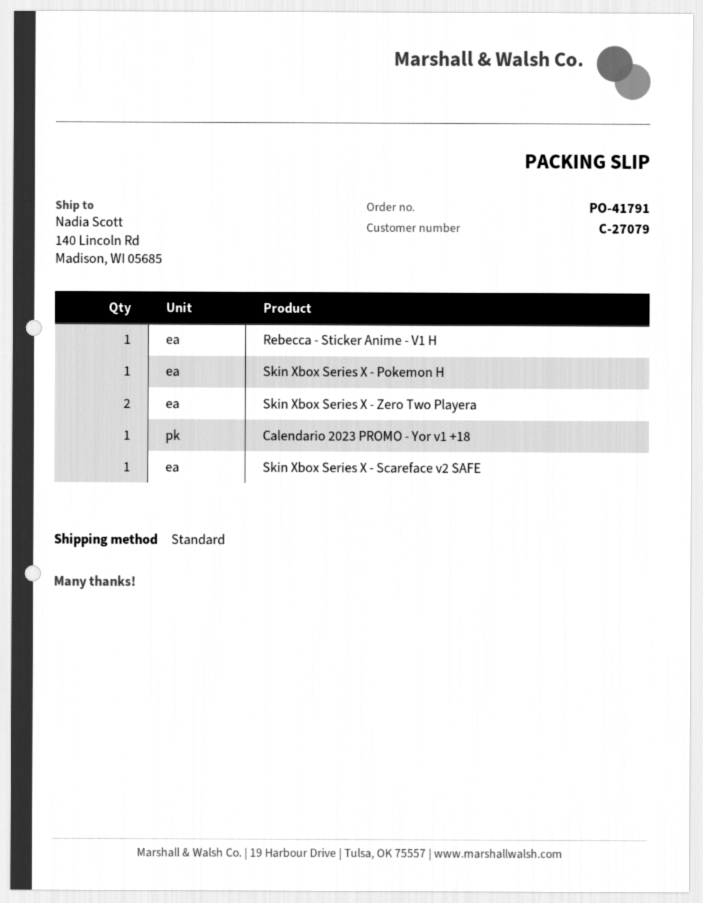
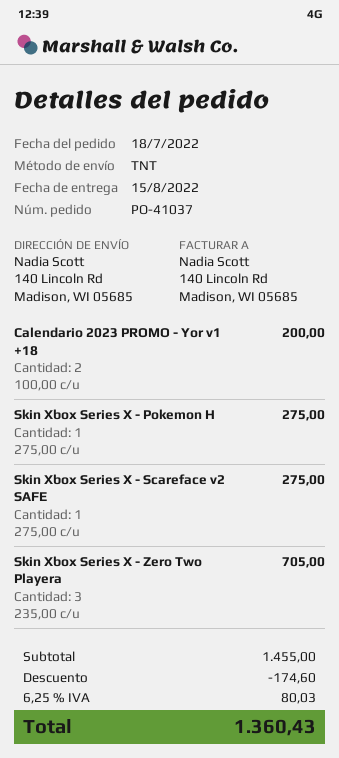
order number: PO-41791 -> PO-41037
shipping method: standard -> TNT
Rebecca - Sticker Anime - V1 H: 1 -> none
Skin Xbox Series X - Zero Two Playera: 2 -> 3
Calendario 2023 PROMO - Yor v1 +18: 1 -> 2

